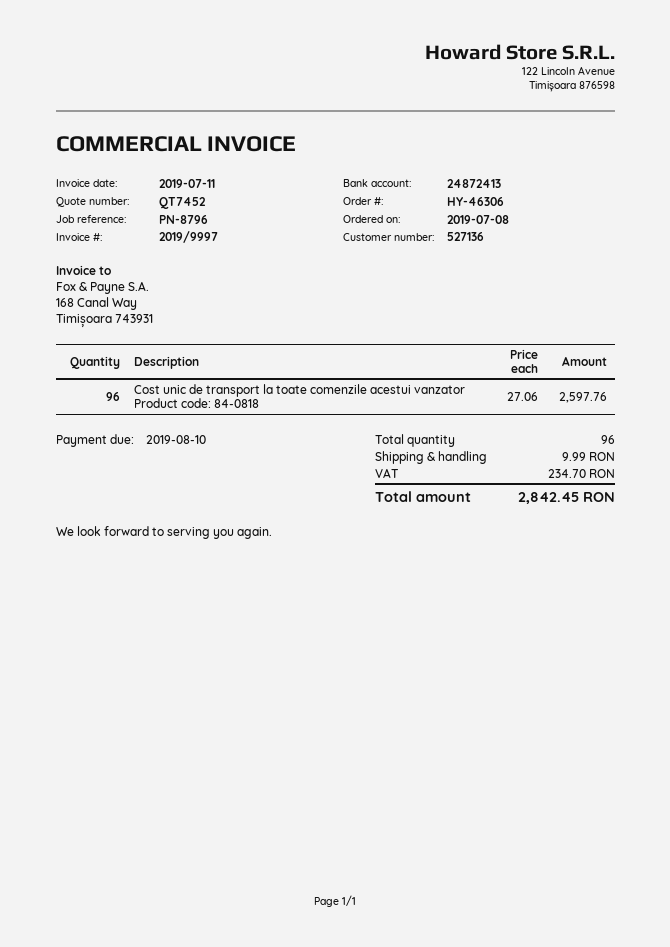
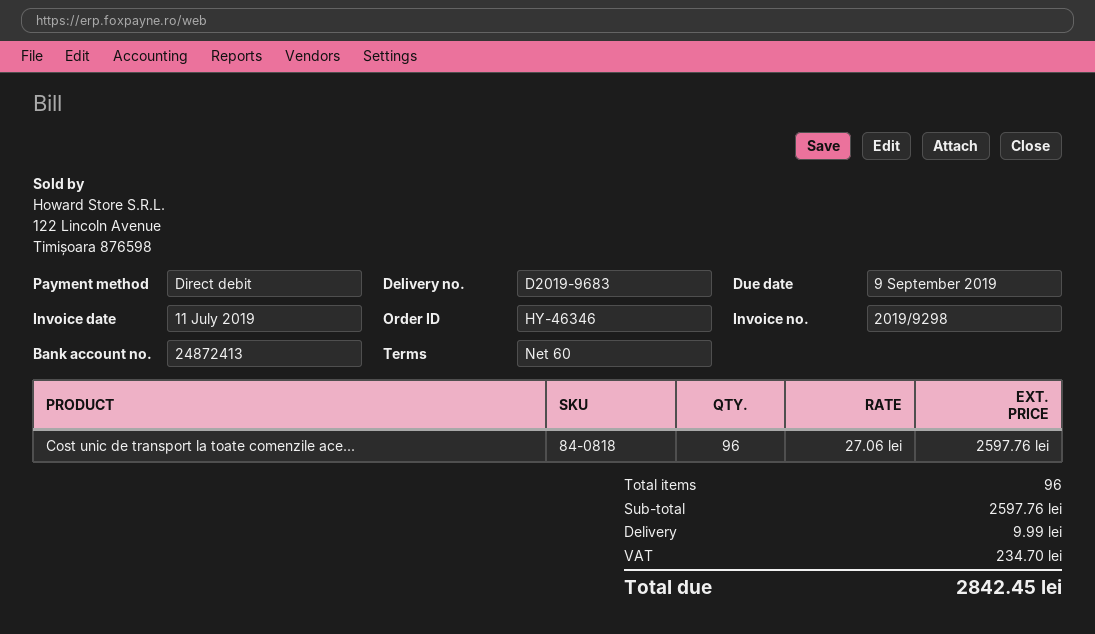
order number: HY-46306 -> HY-46346
invoice number: 2019/9997 -> 2019/9298
due date: 2019-08-10 -> 2019-09-09

